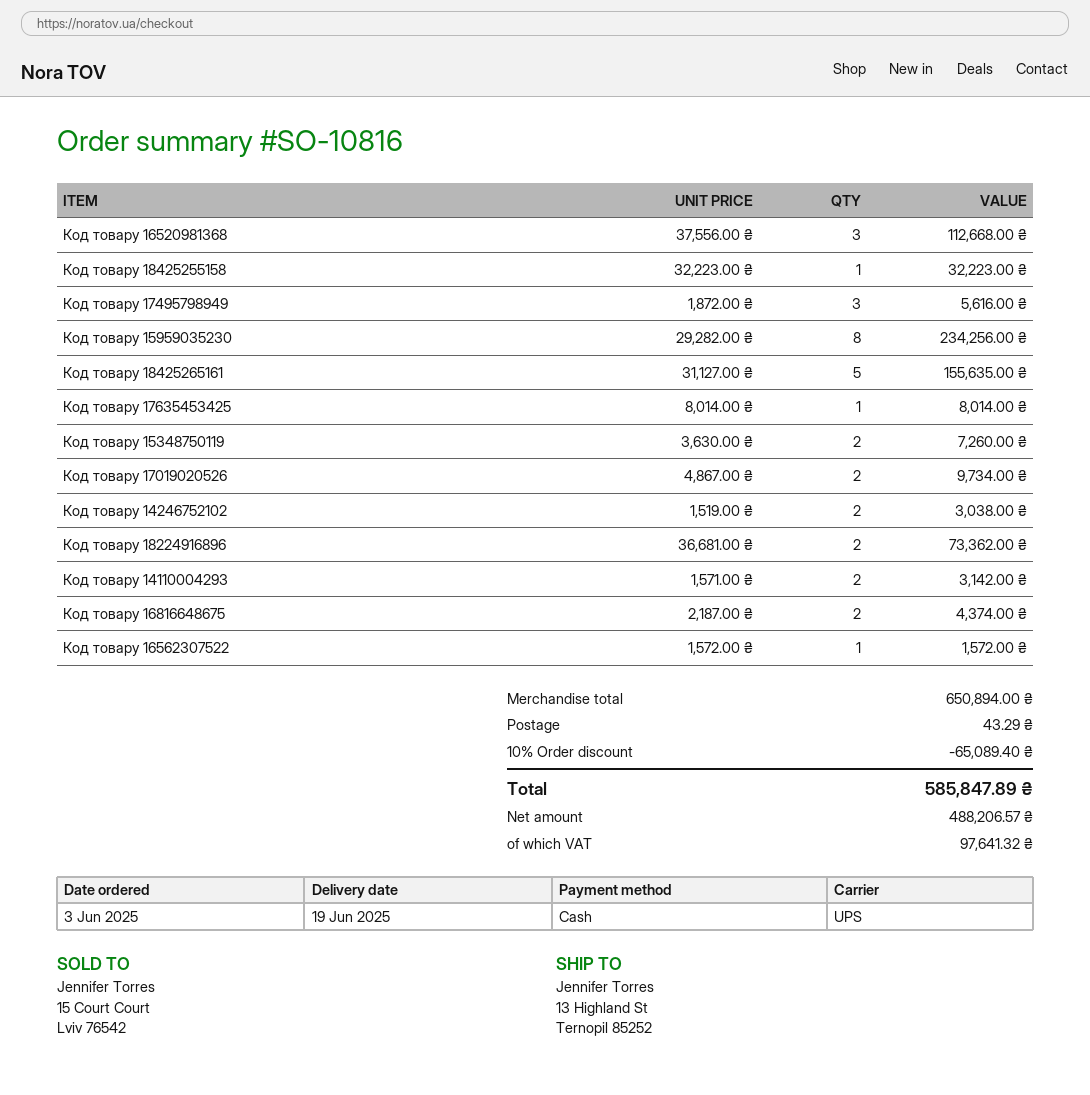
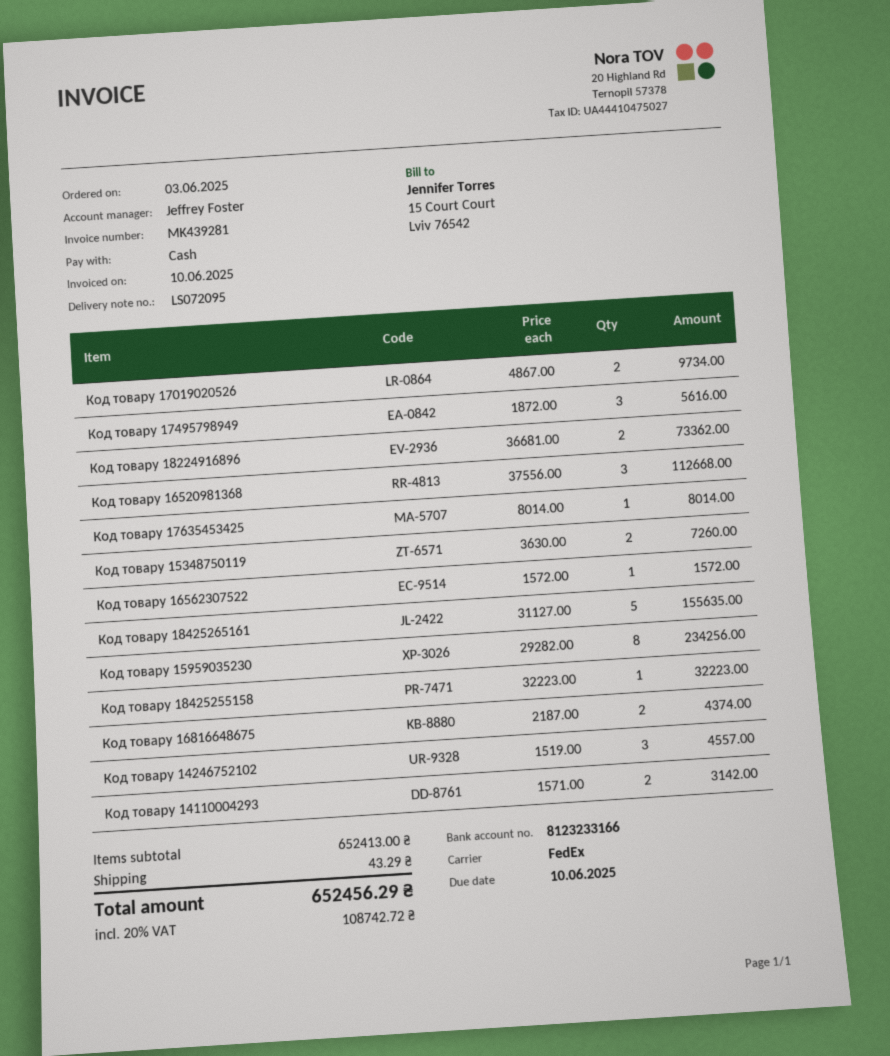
shipping method: UPS -> FedEx
Код товару 14246752102: 2 x 1519.00 = 3038.00 -> 3 x 1519.00 = 4557.00
subtotal: 650894.00 -> 652413.00
discount: 10% = 65089.40 -> none
tax: 97641.32 -> 108742.72
total: 585847.89 -> 652456.29

